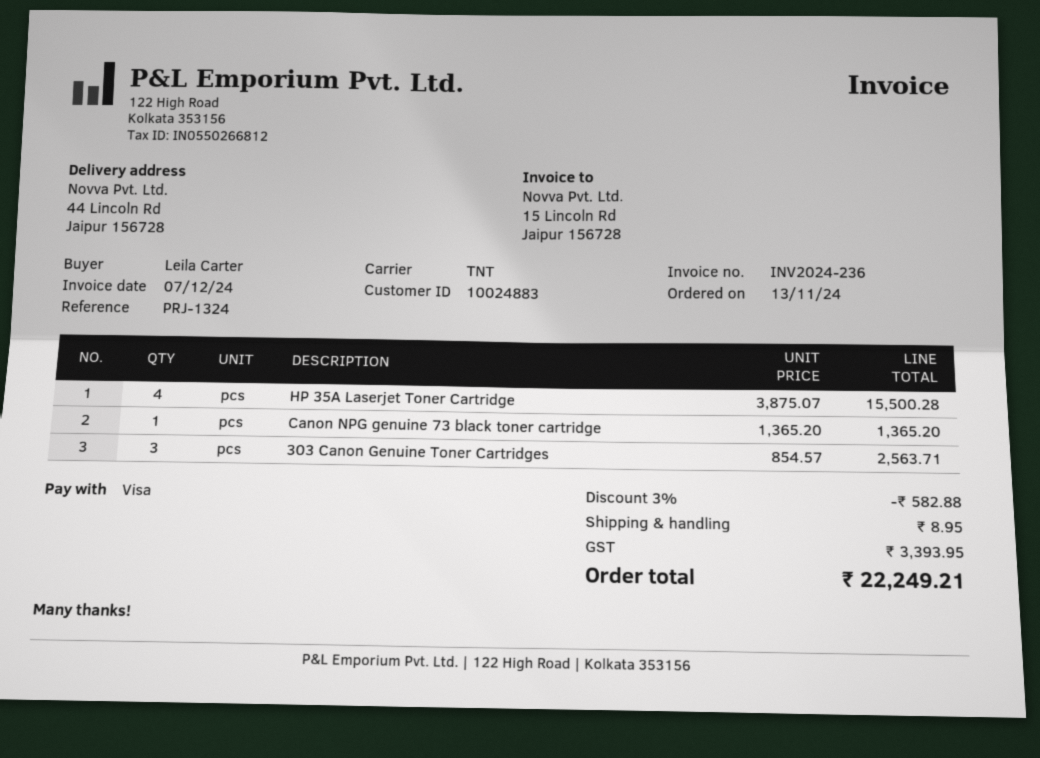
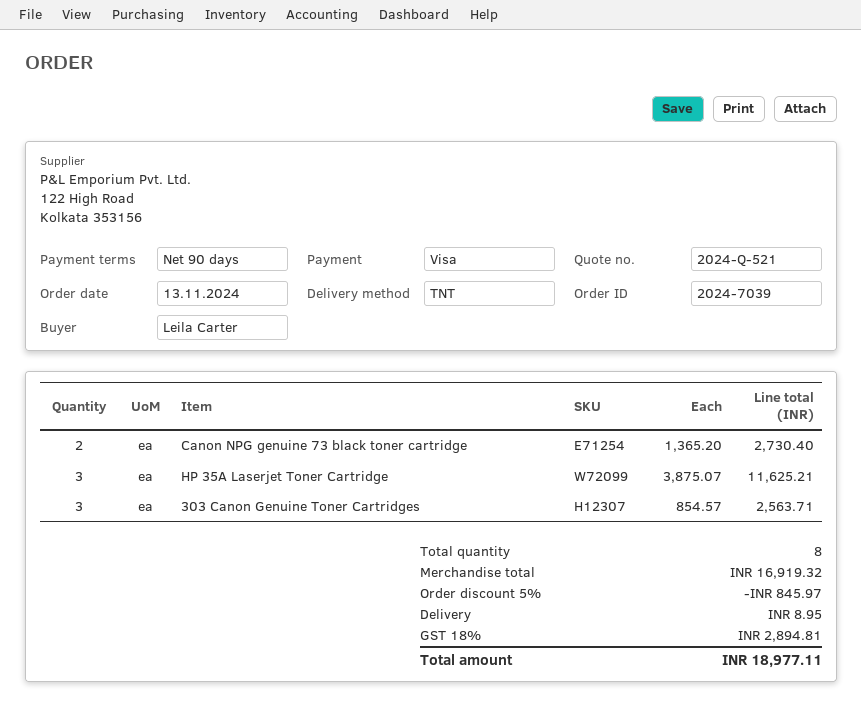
HP 35A Laserjet Toner Cartridge: 4 x 3875.07 = 15500.28 -> 3 x 3875.07 = 11625.21
Canon NPG genuine 73 black toner cartridge: 1 x 1365.20 = 1365.20 -> 2 x 1365.20 = 2730.40
discount: 3% = 582.88 -> 5% = 845.97
tax: 3393.95 -> 2894.81
total: 22249.21 -> 18977.11

